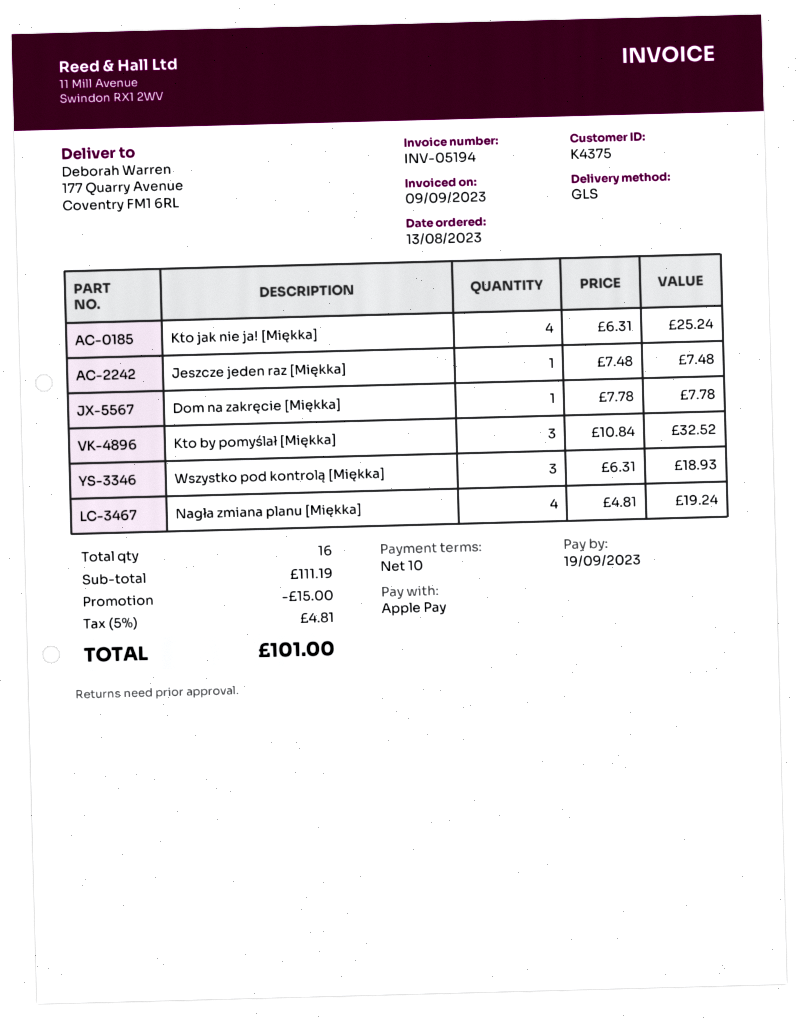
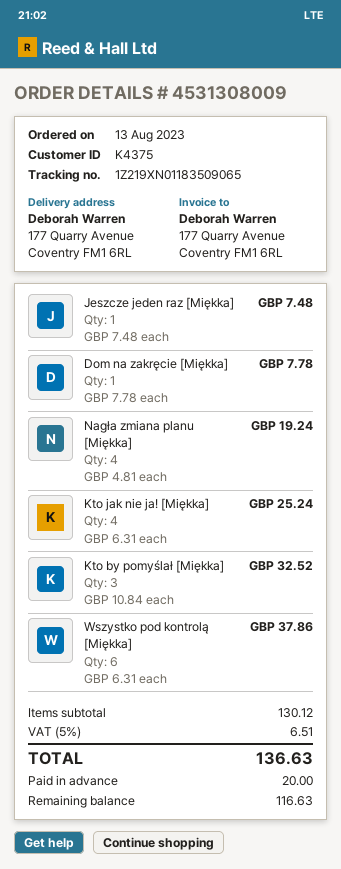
Wszystko pod kontrolą [Miękka]: 3 x 6.31 = 18.93 -> 6 x 6.31 = 37.86
subtotal: 111.19 -> 130.12
discount: 15.00 -> none
tax: 5% = 4.81 -> 5% = 6.51
total: 101.00 -> 136.63

